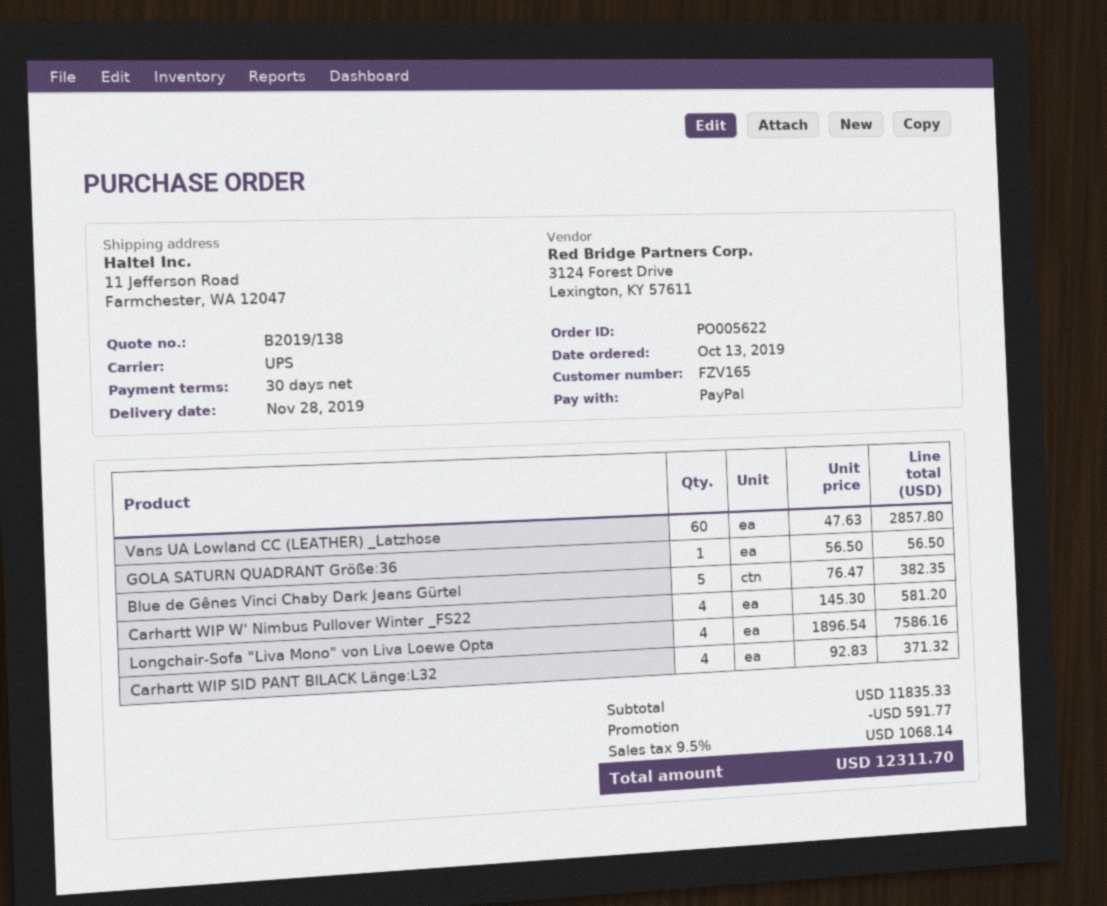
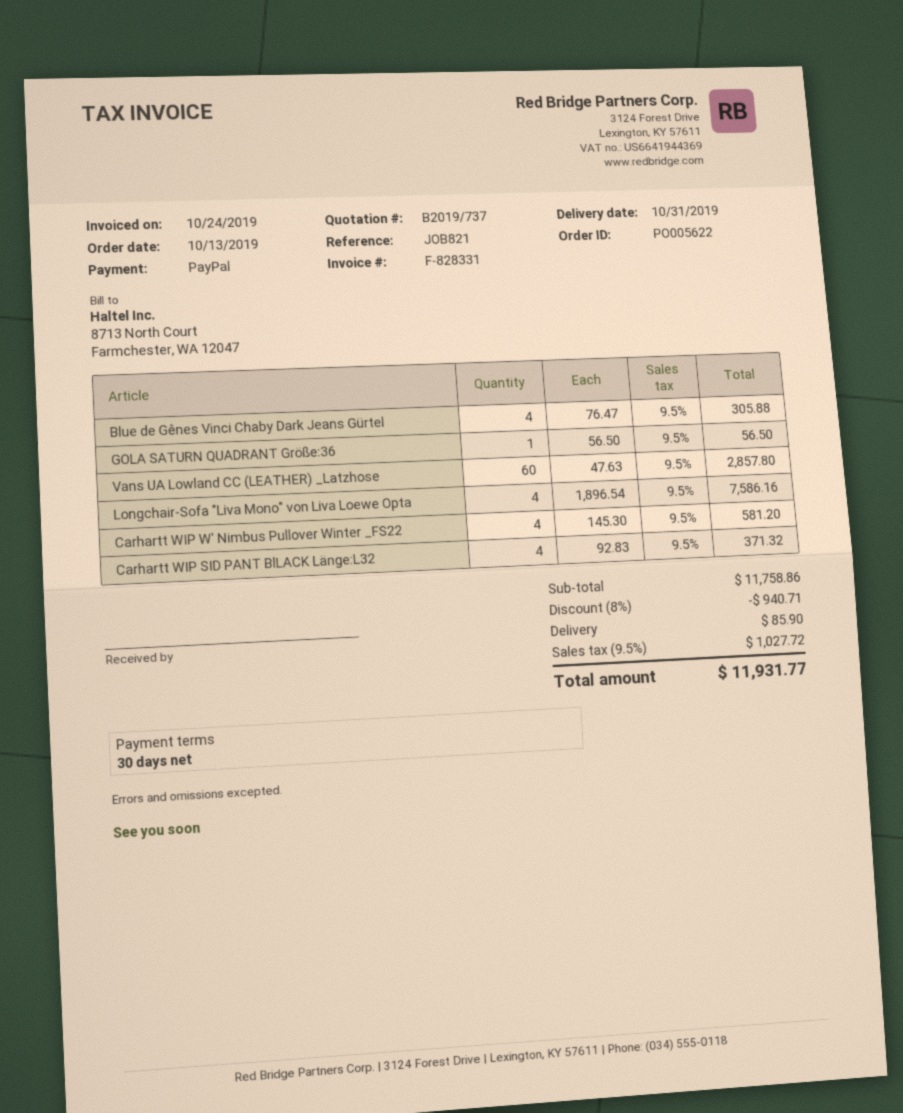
quote number: B2019/138 -> B2019/737
delivery date: 2019-11-28 -> 2019-10-31
Blue de Gênes Vinci Chaby Dark Jeans Gürtel: 5 x 76.47 = 382.35 -> 4 x 76.47 = 305.88
subtotal: 11835.33 -> 11758.86
discount: 591.77 -> 940.71
shipping: none -> 85.90
tax: 9.5% = 1068.14 -> 9.5% = 1027.72
total: 12311.70 -> 11931.77

